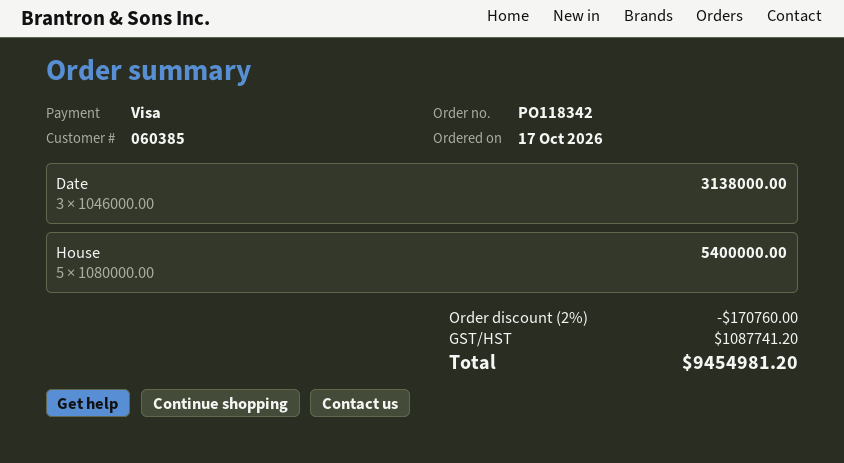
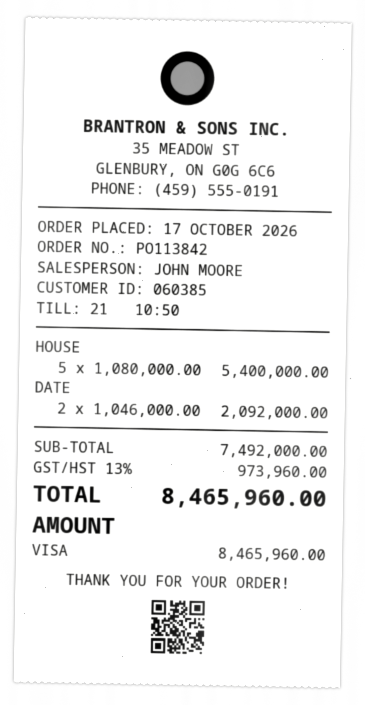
order number: PO118342 -> PO113842
Date: 3 x 1046000.00 = 3138000.00 -> 2 x 1046000.00 = 2092000.00
discount: 2% = 170760.00 -> none
tax: 1087741.20 -> 973960.00
total: 9454981.20 -> 8465960.00

